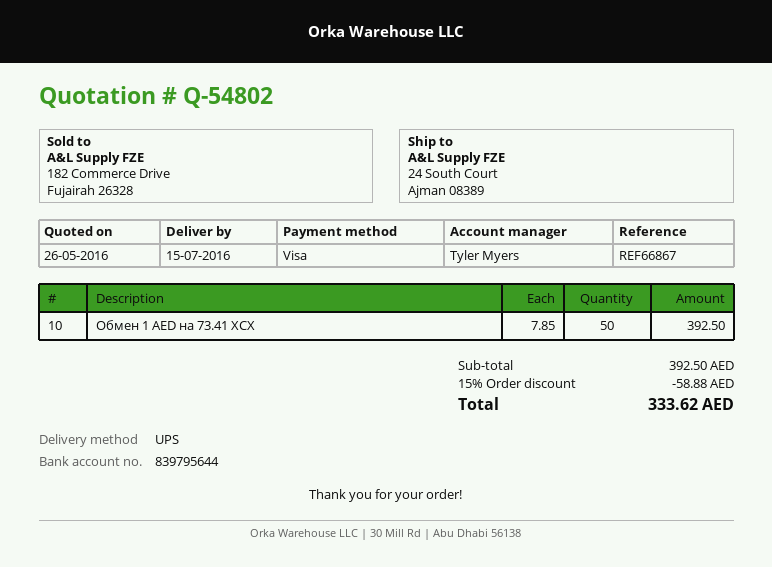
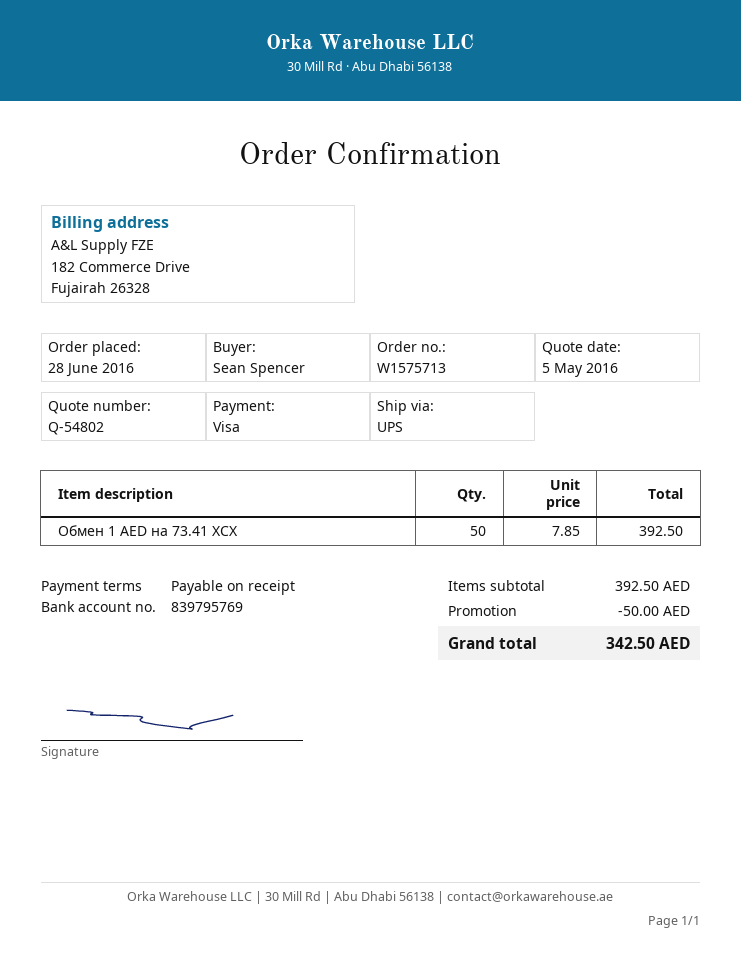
quote date: 2016-05-26 -> 2016-05-05
bank account: 839795644 -> 839795769
discount: 58.88 -> 50.00
total: 333.62 -> 342.50

